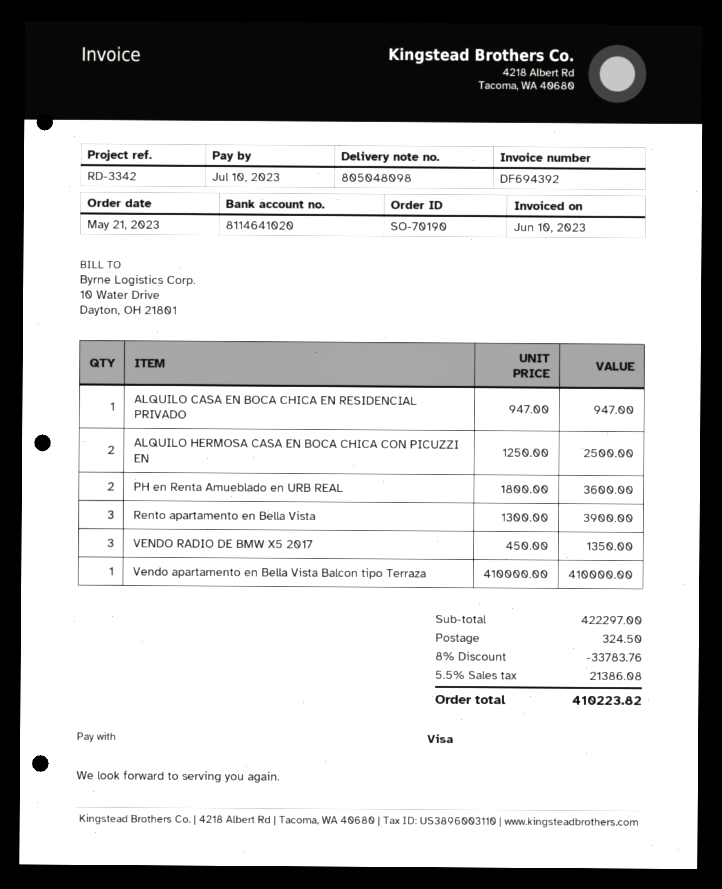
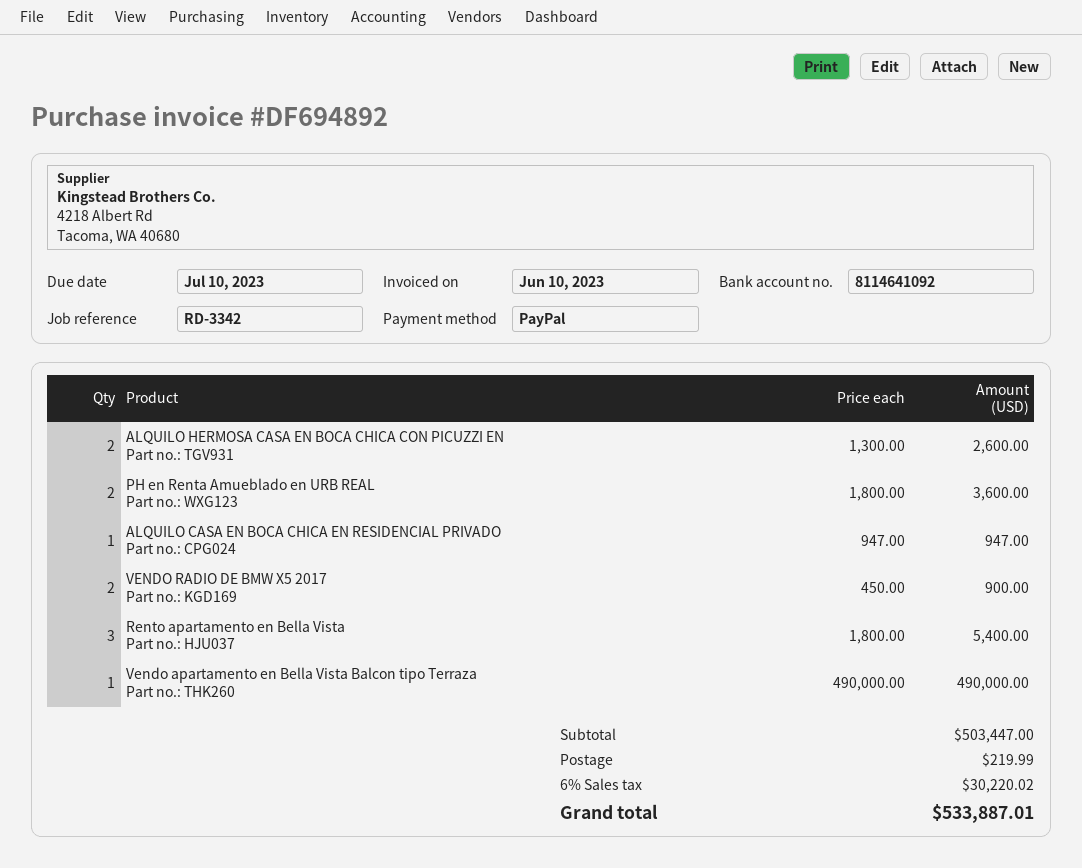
invoice number: DF694392 -> DF694892
payment method: Visa -> PayPal
bank account: 8114641020 -> 8114641092
ALQUILO HERMOSA CASA EN BOCA CHICA CON PICUZZI EN: 2 x 1250.00 = 2500.00 -> 2 x 1300.00 = 2600.00
Rento apartamento en Bella Vista: 3 x 1300.00 = 3900.00 -> 3 x 1800.00 = 5400.00
VENDO RADIO DE BMW X5 2017: 3 x 450.00 = 1350.00 -> 2 x 450.00 = 900.00
Vendo apartamento en Bella Vista Balcon tipo Terraza: 1 x 410000.00 = 410000.00 -> 1 x 490000.00 = 490000.00
subtotal: 422297.00 -> 503447.00
discount: 8% = 33783.76 -> none
shipping: 324.50 -> 219.99
tax: 5.5% = 21386.08 -> 6% = 30220.02
total: 410223.82 -> 533887.01

